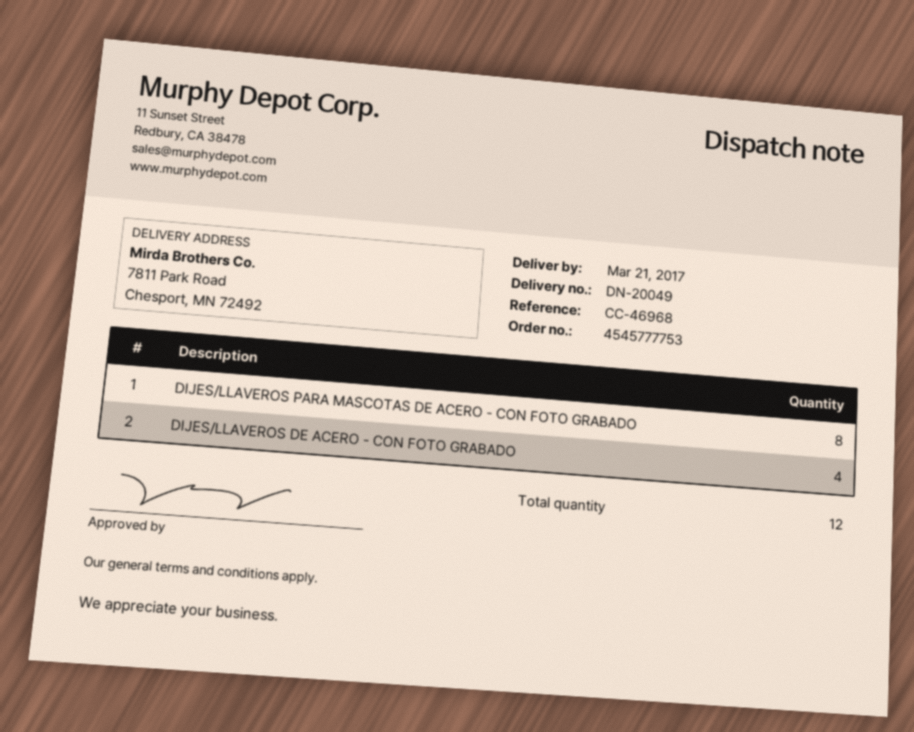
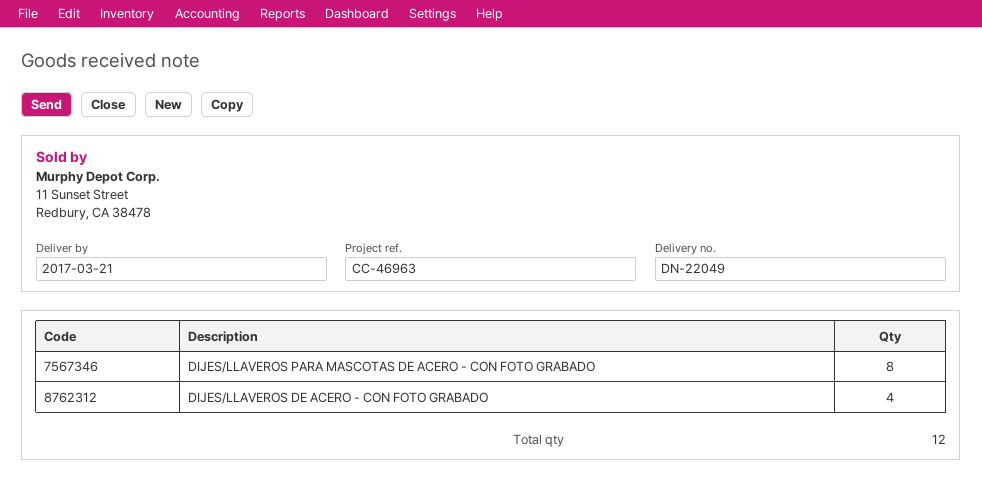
delivery note number: DN-20049 -> DN-22049
reference: CC-46968 -> CC-46963

